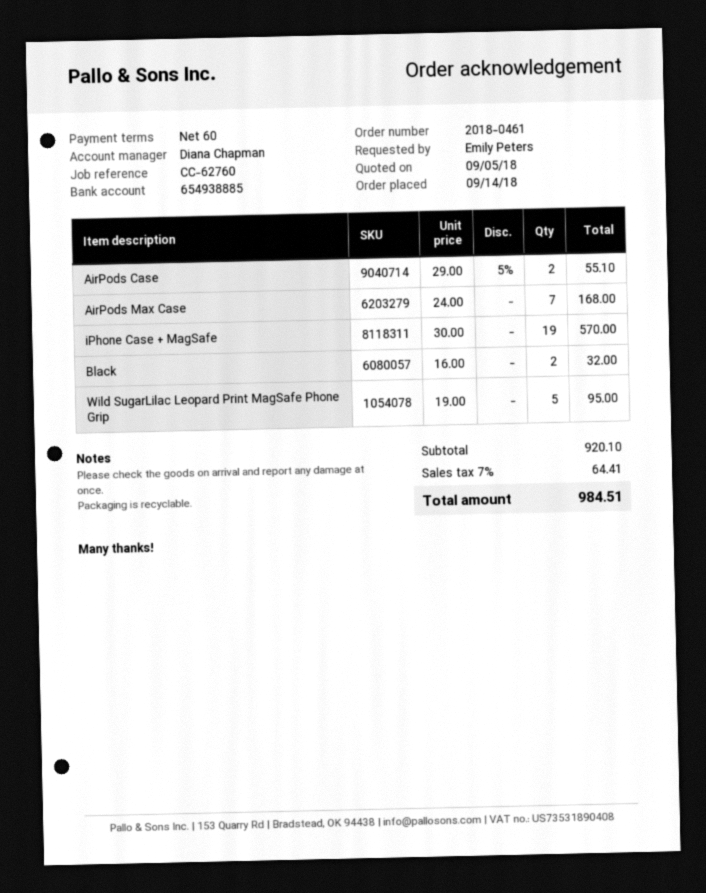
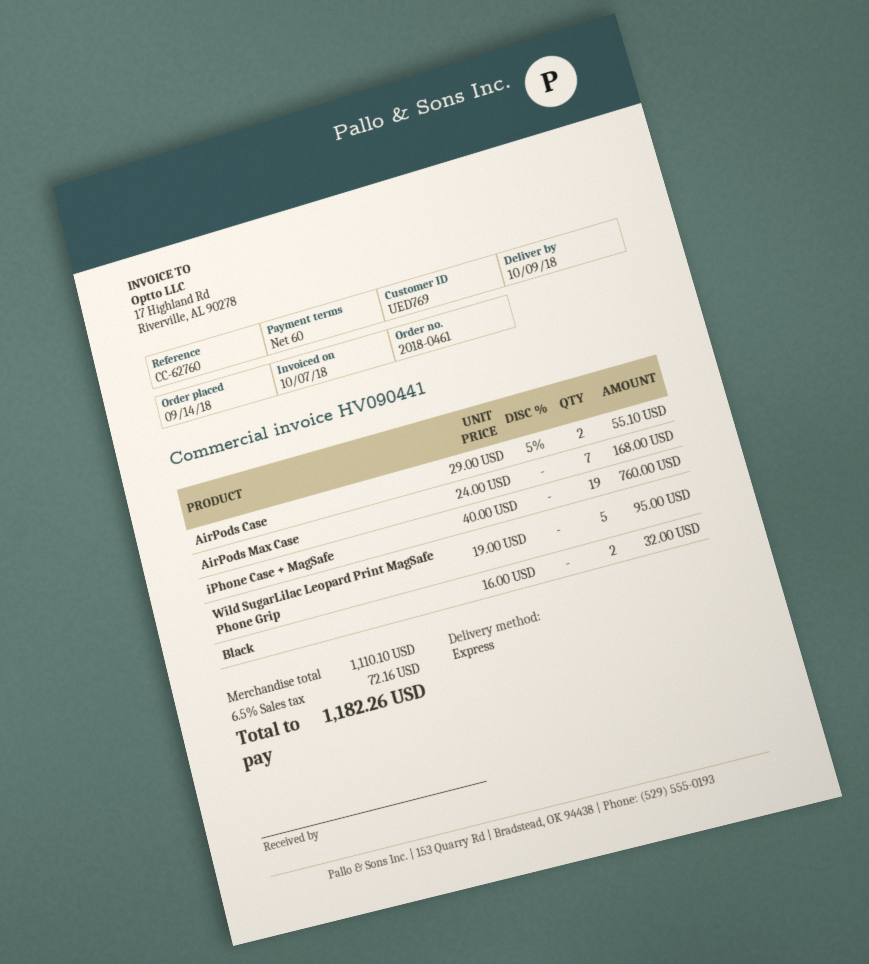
iPhone Case + MagSafe: 19 x 30.00 = 570.00 -> 19 x 40.00 = 760.00
subtotal: 920.10 -> 1110.10
tax: 7% = 64.41 -> 6.5% = 72.16
total: 984.51 -> 1182.26

